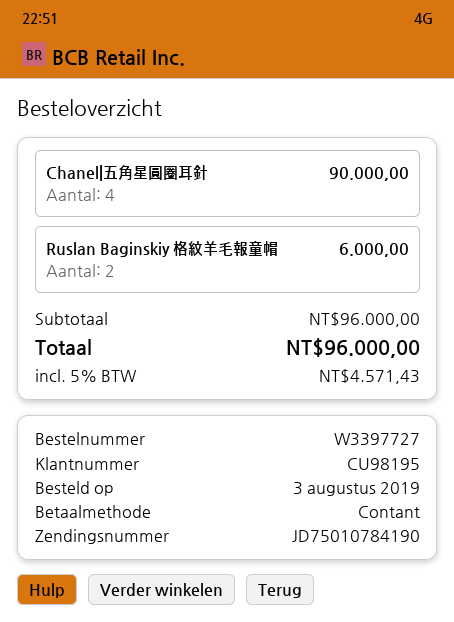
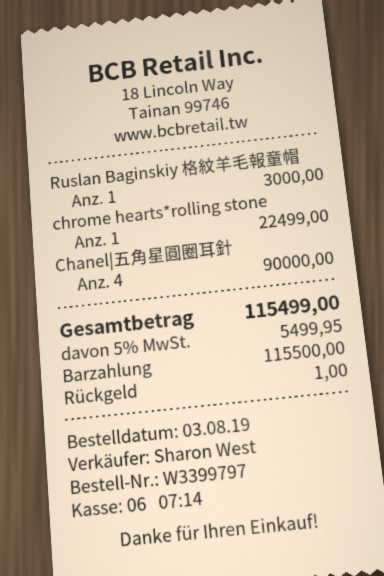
order number: W3397727 -> W3399797
Ruslan Baginskiy 格紋羊毛報童帽: 2 for 6000.00 -> 1 for 3000.00
chrome hearts*rolling stone: none -> 1 for 22499.00
tax: 5% = 4571.43 -> 5% = 5499.95
total: 96000.00 -> 115499.00

